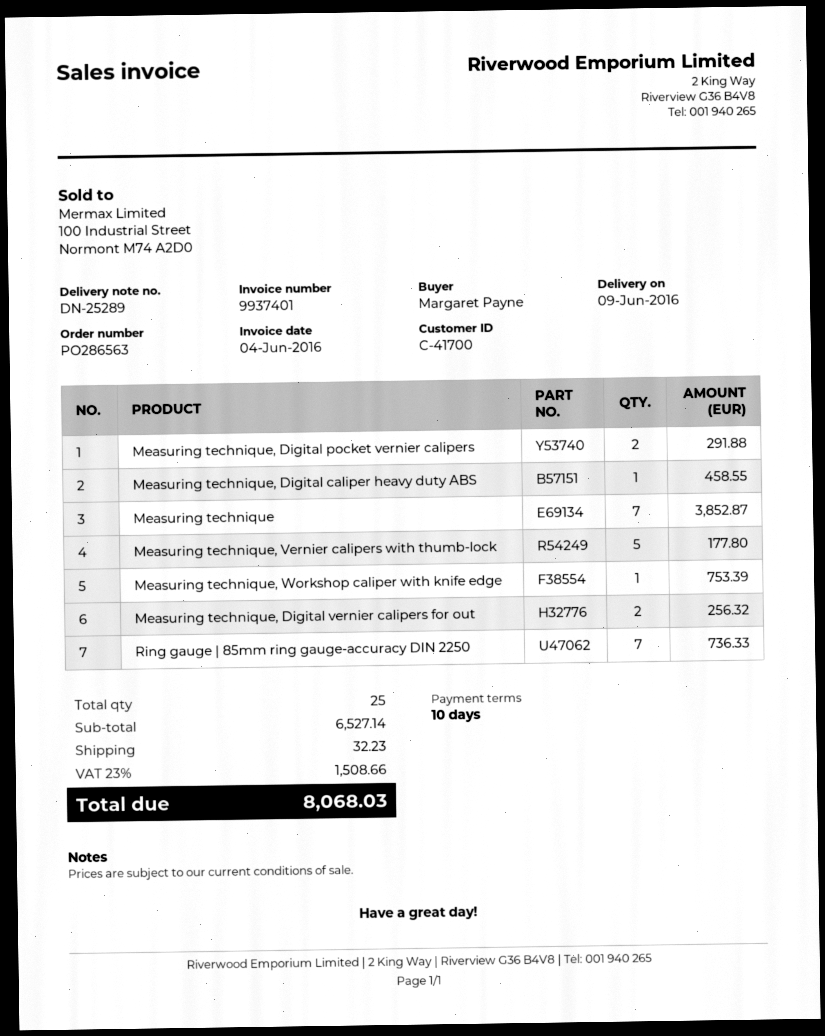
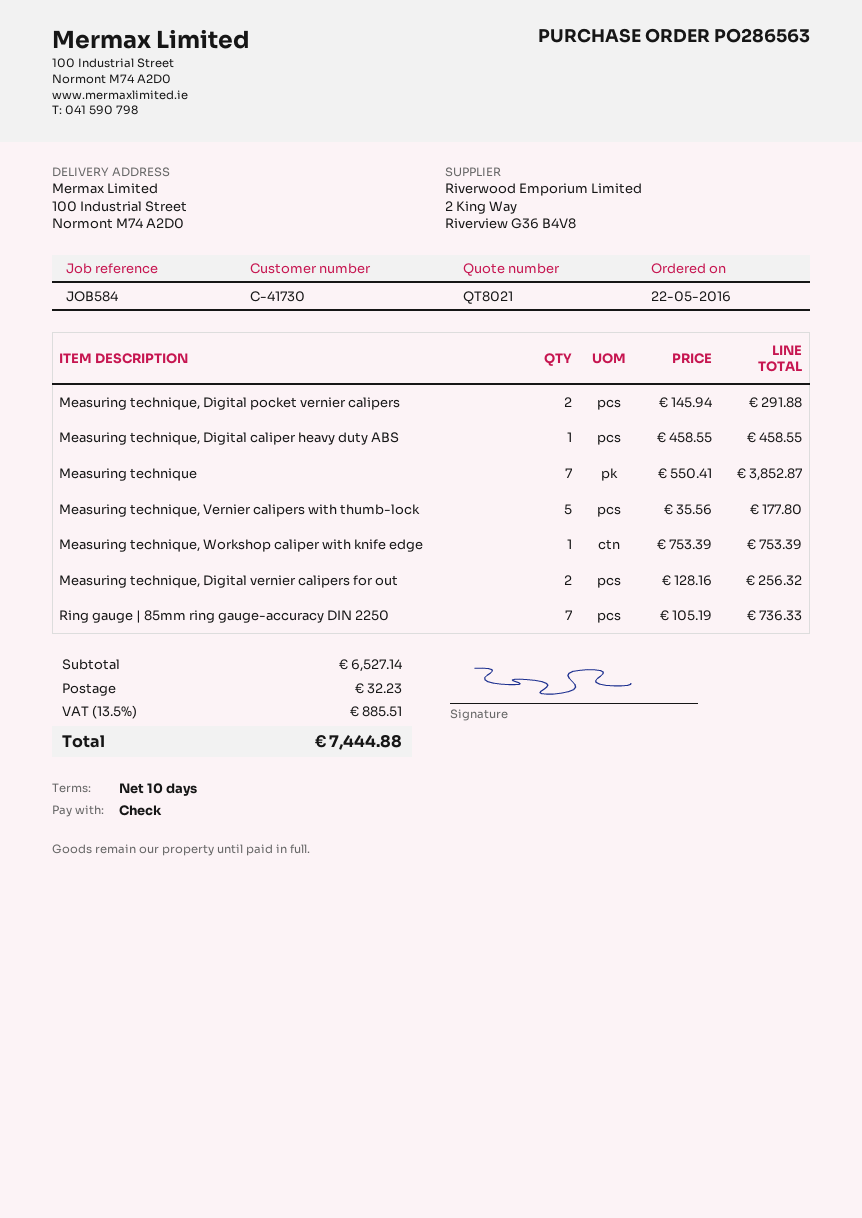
customer number: C-41700 -> C-41730
tax: 23% = 1508.66 -> 13.5% = 885.51
total: 8068.03 -> 7444.88

